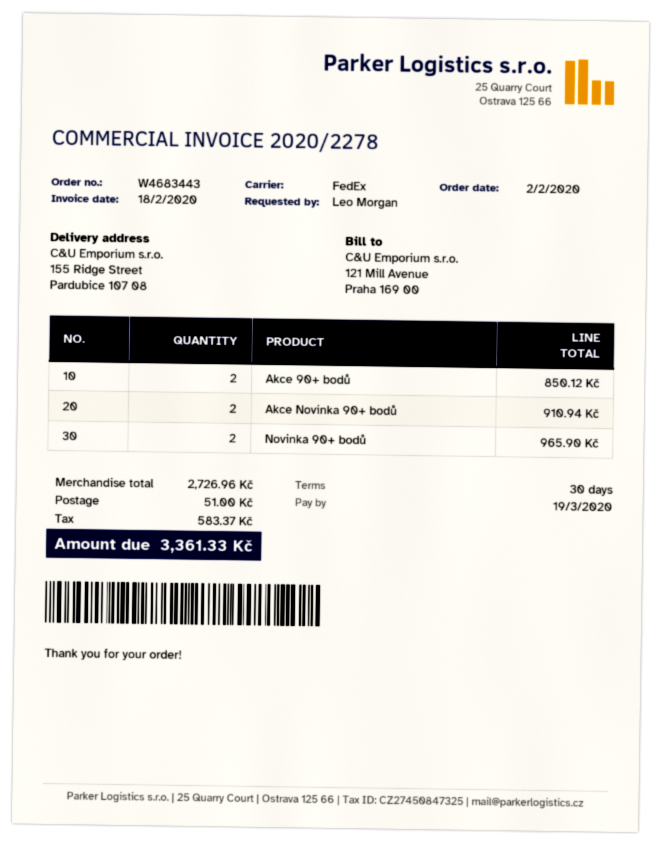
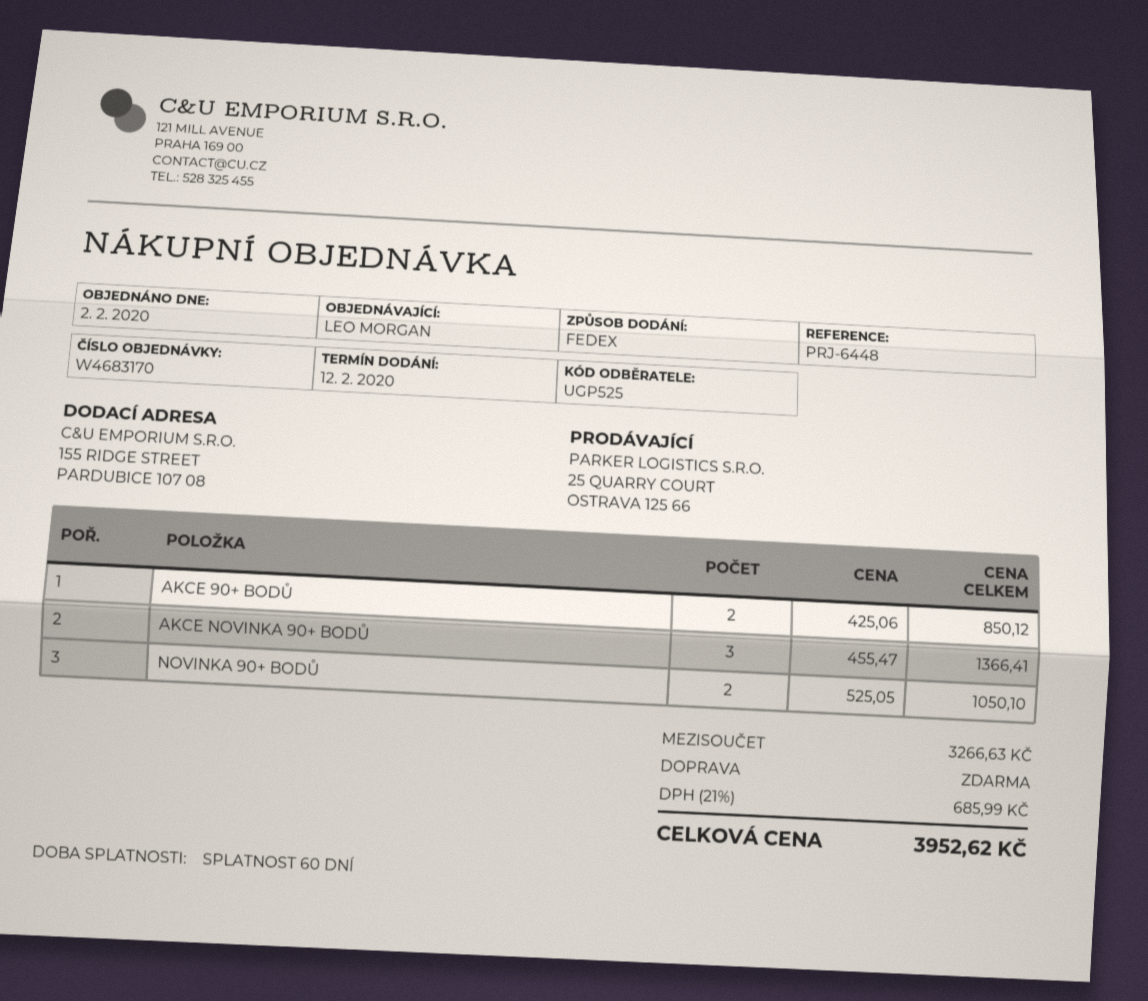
order number: W4683443 -> W4683170
payment terms: 30 days -> 60 days
Akce Novinka 90+ bodů: 2 for 910.94 -> 3 for 1366.41
Novinka 90+ bodů: 2 for 965.90 -> 2 for 1050.10
subtotal: 2726.96 -> 3266.63
shipping: 51.00 -> 0.00
tax: 583.37 -> 685.99
total: 3361.33 -> 3952.62

